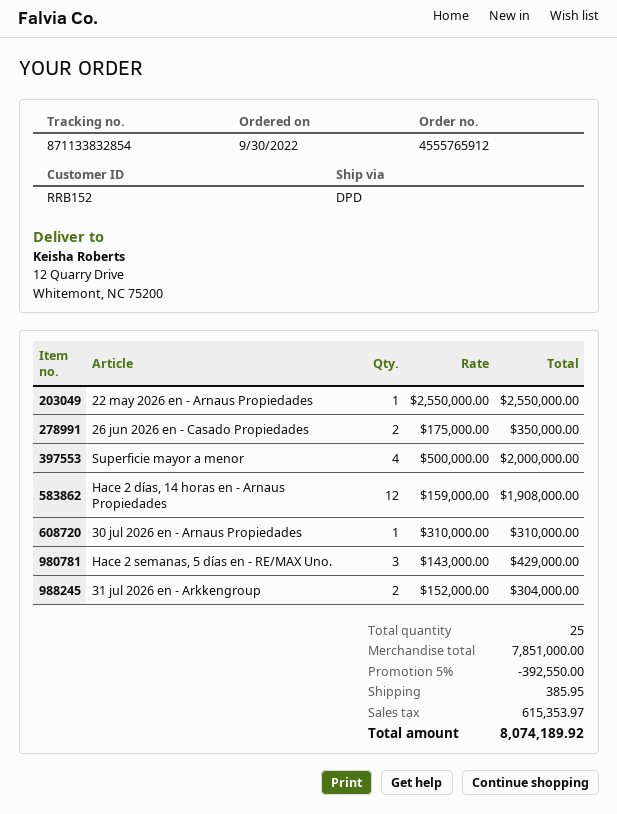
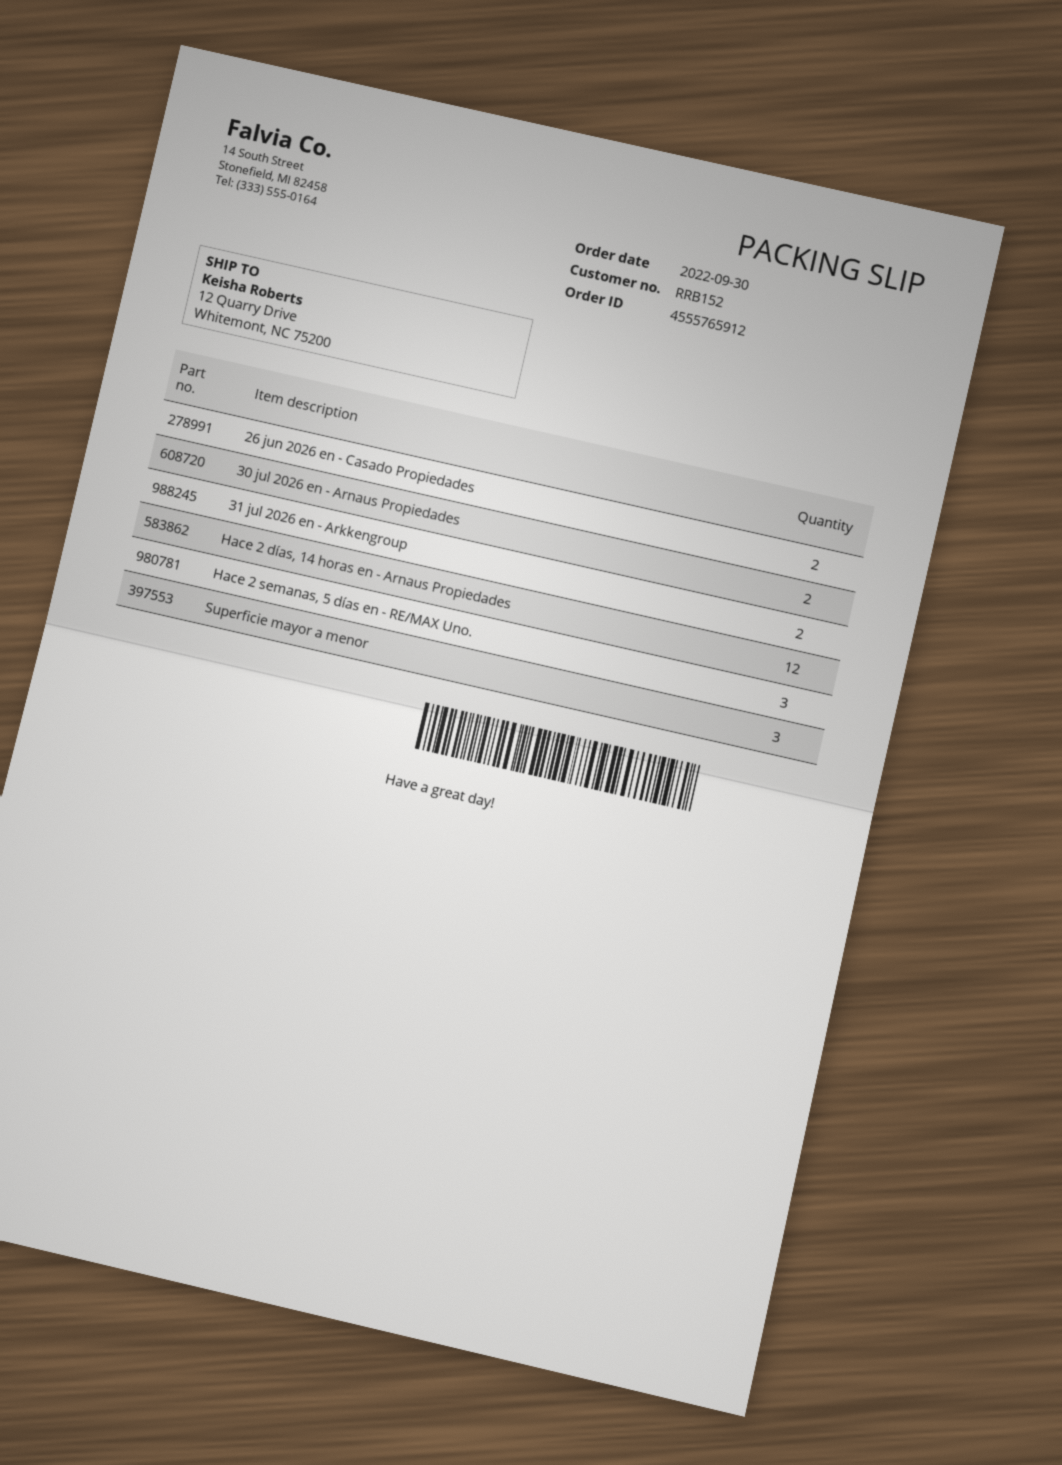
22 may 2026 en - Arnaus Propiedades: 1 -> none
Superficie mayor a menor: 4 -> 3
30 jul 2026 en - Arnaus Propiedades: 1 -> 2

